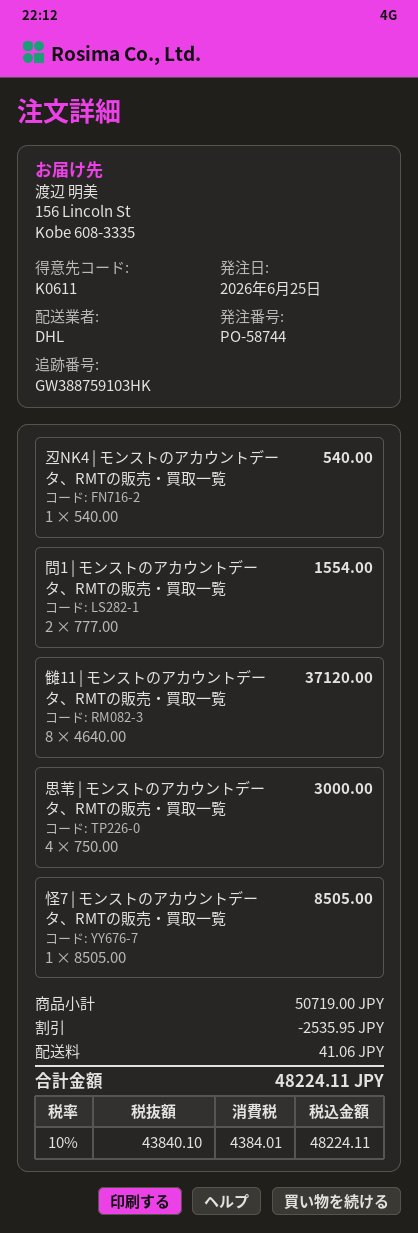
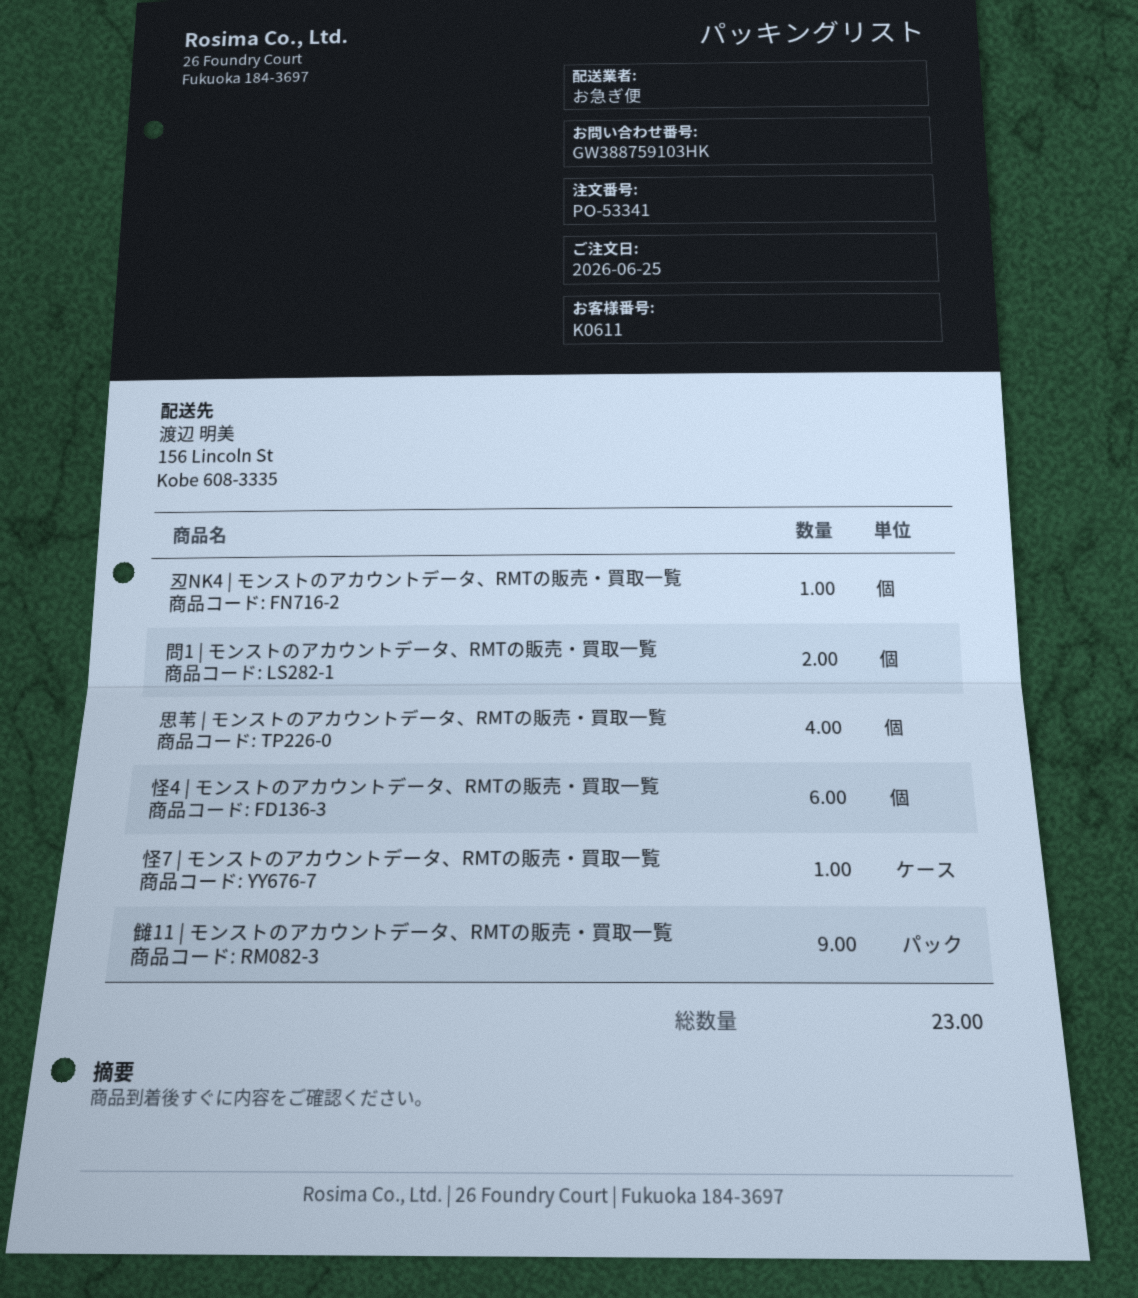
order number: PO-58744 -> PO-53341
shipping method: DHL -> express
雠11 | モンストのアカウントデータ、RMTの販売・買取一覧: 8 -> 9
怪4 | モンストのアカウントデータ、RMTの販売・買取一覧: none -> 6

